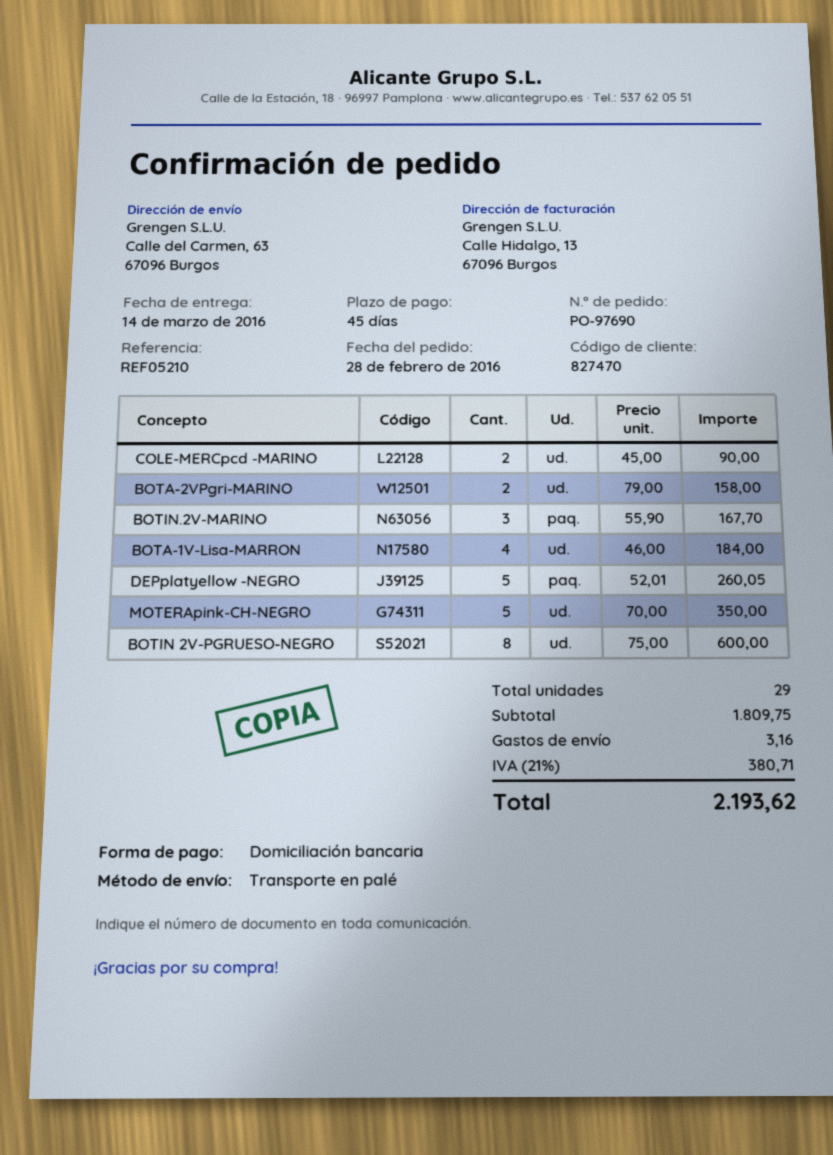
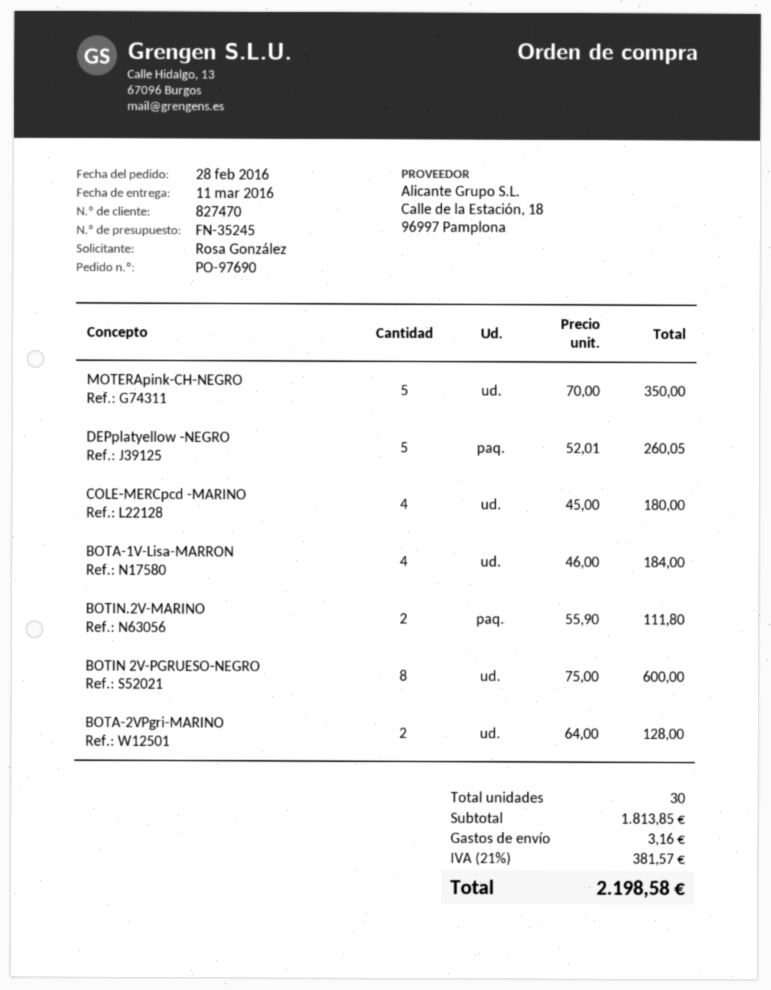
delivery date: 2016-03-14 -> 2016-03-11
COLE-MERCpcd -MARINO: 2 x 45.00 = 90.00 -> 4 x 45.00 = 180.00
BOTA-2VPgri-MARINO: 2 x 79.00 = 158.00 -> 2 x 64.00 = 128.00
BOTIN.2V-MARINO: 3 x 55.90 = 167.70 -> 2 x 55.90 = 111.80
total quantity: 29 -> 30
subtotal: 1809.75 -> 1813.85
tax: 21% = 380.71 -> 21% = 381.57
total: 2193.62 -> 2198.58

